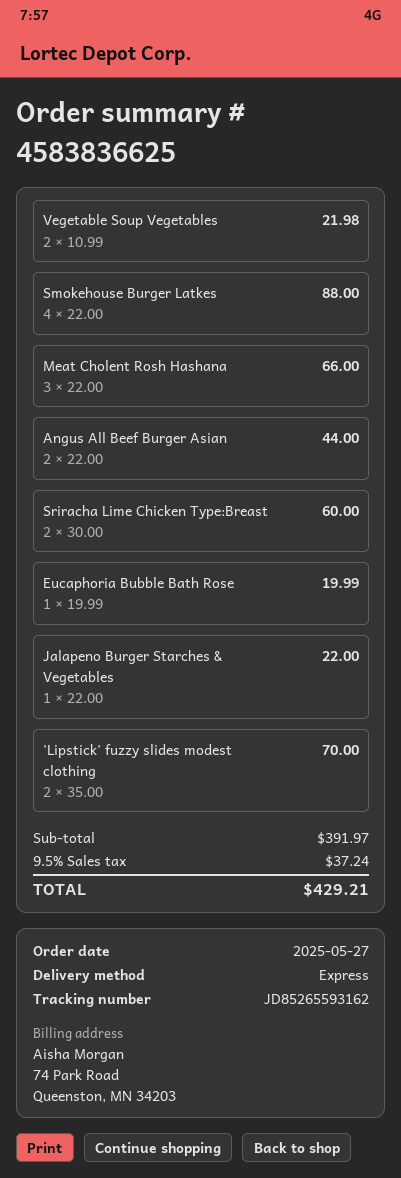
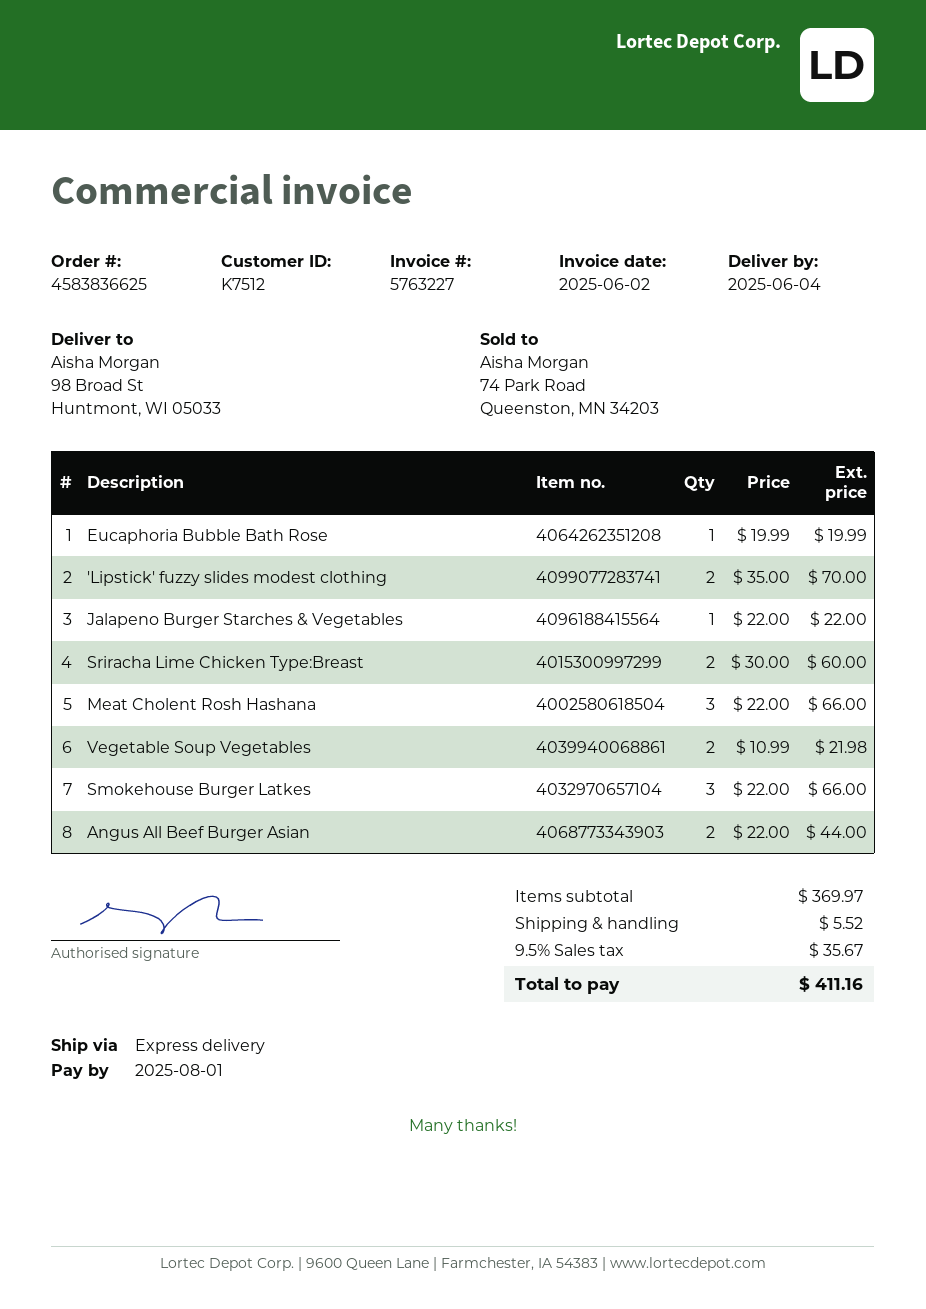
Smokehouse Burger Latkes: 4 x 22.00 = 88.00 -> 3 x 22.00 = 66.00
subtotal: 391.97 -> 369.97
shipping: none -> 5.52
tax: 9.5% = 37.24 -> 9.5% = 35.67
total: 429.21 -> 411.16

